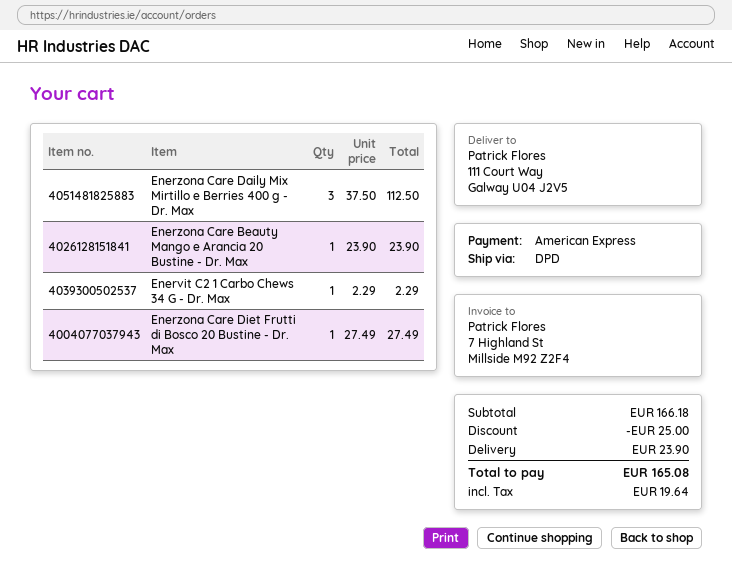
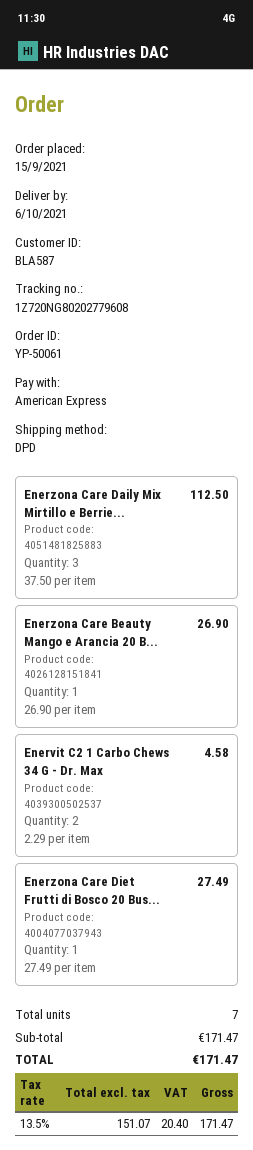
Enerzona Care Beauty Mango e Arancia 20 Bustine - Dr. Max: 1 x 23.90 = 23.90 -> 1 x 26.90 = 26.90
Enervit C2 1 Carbo Chews 34 G - Dr. Max: 1 x 2.29 = 2.29 -> 2 x 2.29 = 4.58
subtotal: 166.18 -> 171.47
discount: 25.00 -> none
shipping: 23.90 -> none
tax: 19.64 -> 20.40
total: 165.08 -> 171.47

